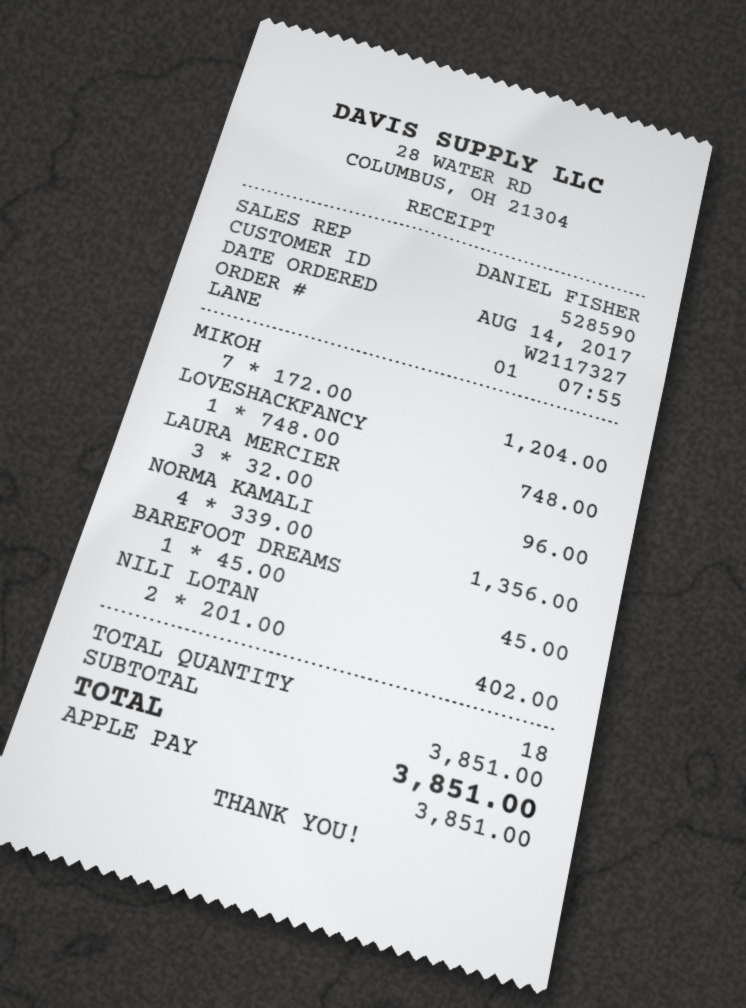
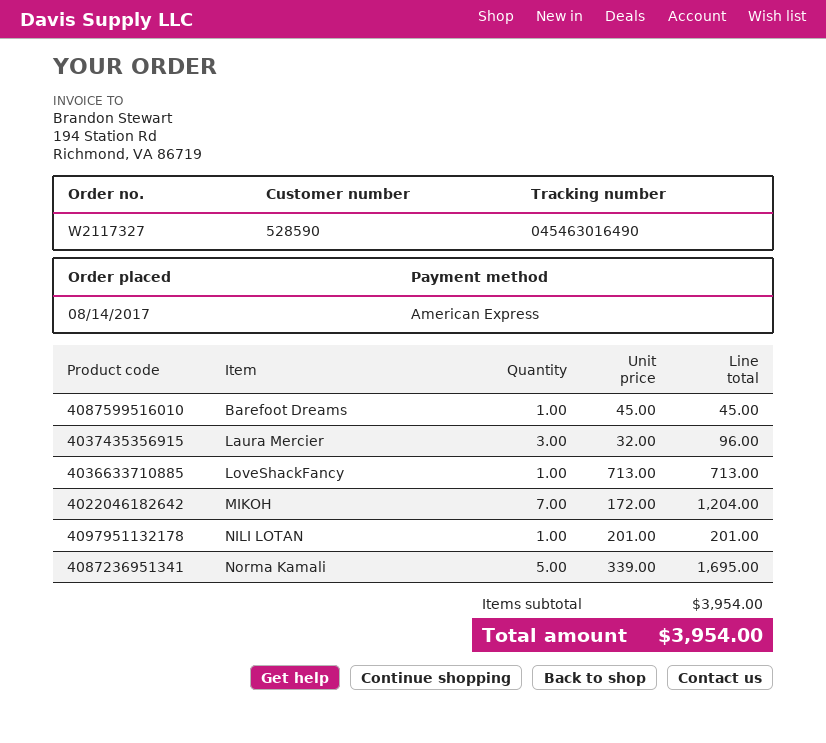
payment method: Apple Pay -> American Express
LOVESHACKFANCY: 1 x 748.00 = 748.00 -> 1 x 713.00 = 713.00
NORMA KAMALI: 4 x 339.00 = 1356.00 -> 5 x 339.00 = 1695.00
NILI LOTAN: 2 x 201.00 = 402.00 -> 1 x 201.00 = 201.00
subtotal: 3851.00 -> 3954.00
total: 3851.00 -> 3954.00

